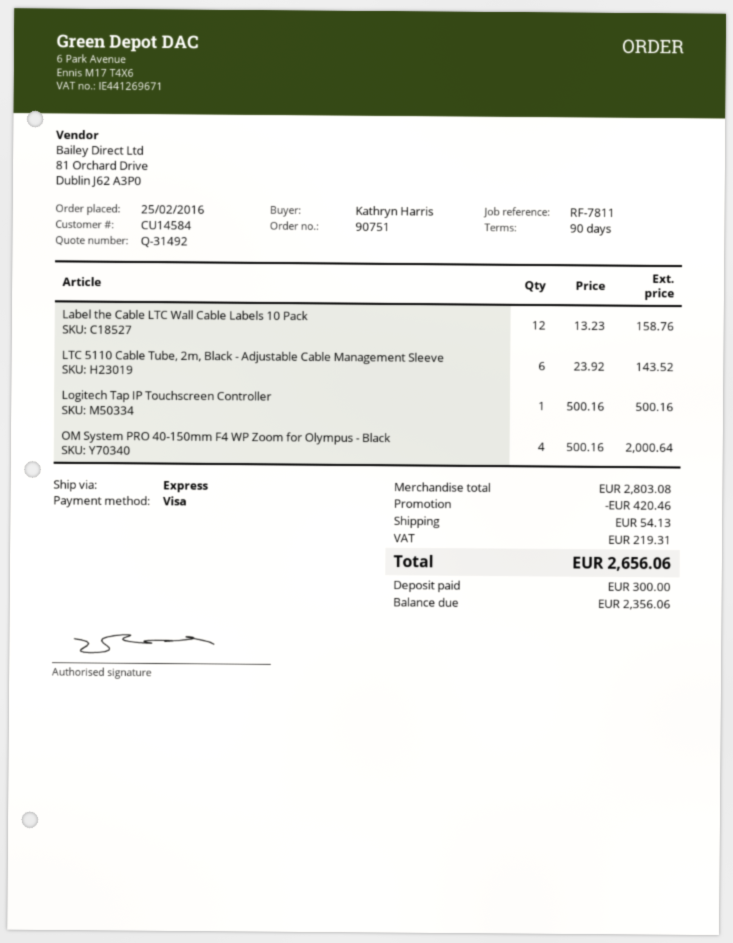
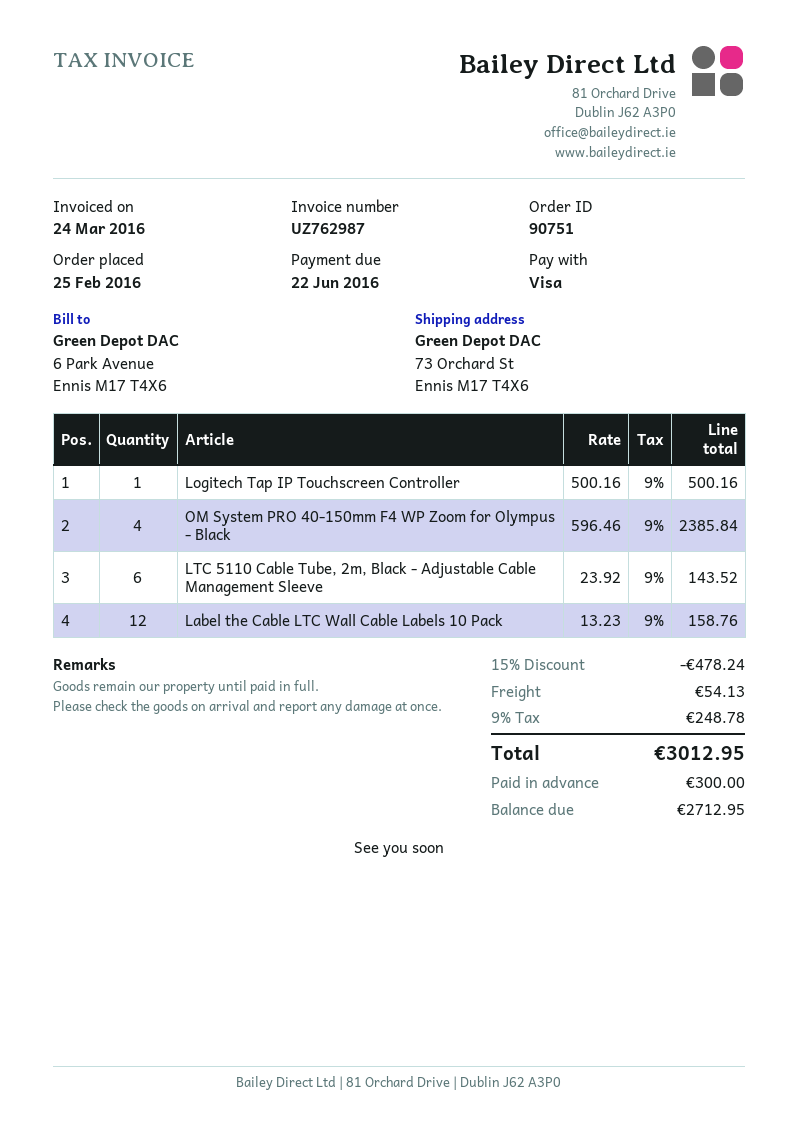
OM System PRO 40-150mm F4 WP Zoom for Olympus - Black: 4 x 500.16 = 2000.64 -> 4 x 596.46 = 2385.84
discount: 420.46 -> 478.24
tax: 219.31 -> 248.78
total: 2656.06 -> 3012.95
balance: 2356.06 -> 2712.95

